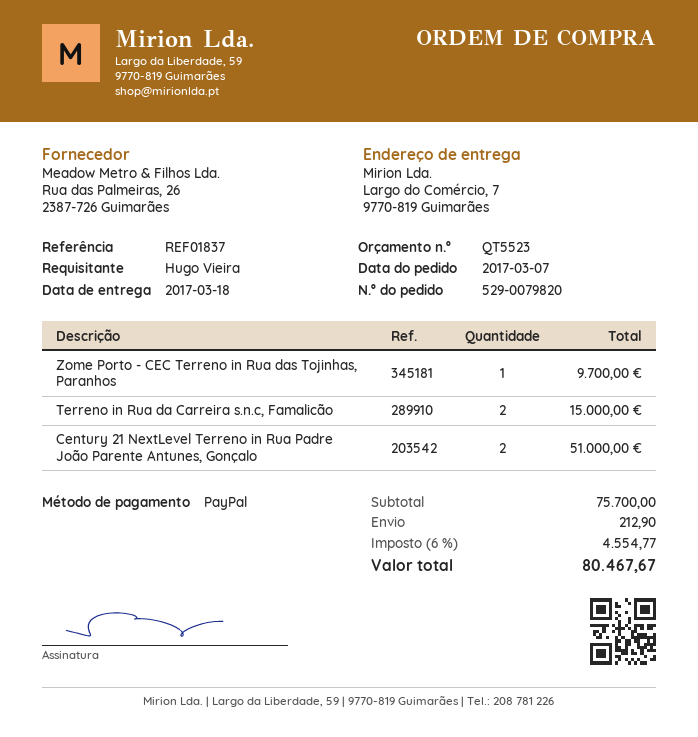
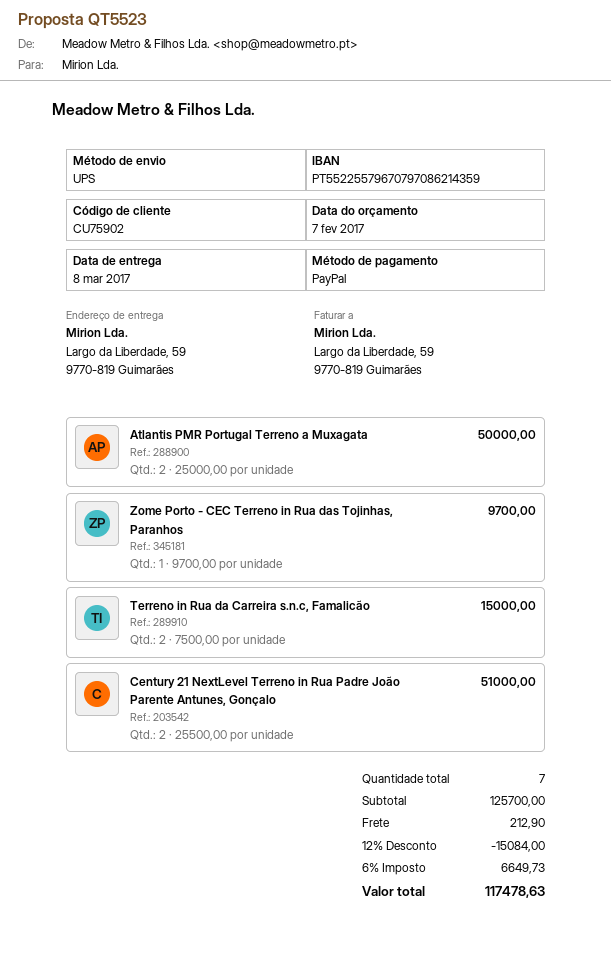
delivery date: 2017-03-18 -> 2017-03-08
ship to: Largo do Comércio, 7, 9770-819 Guimarães -> Largo da Liberdade, 59, 9770-819 Guimarães
Atlantis PMR Portugal Terreno a Muxagata: none -> 2 for 50000.00
subtotal: 75700.00 -> 125700.00
discount: none -> 12% = 15084.00
tax: 6% = 4554.77 -> 6% = 6649.73
total: 80467.67 -> 117478.63

